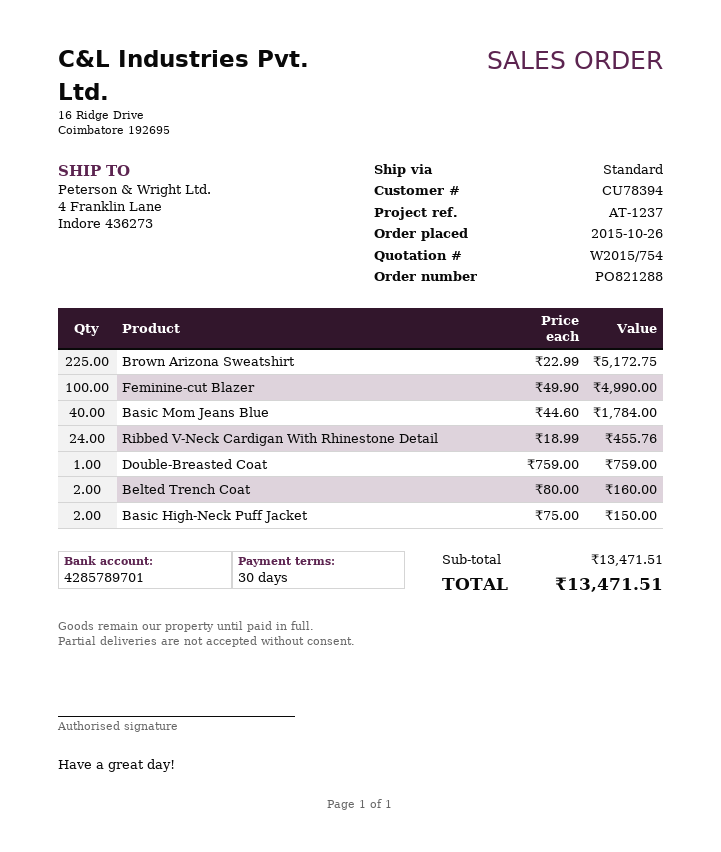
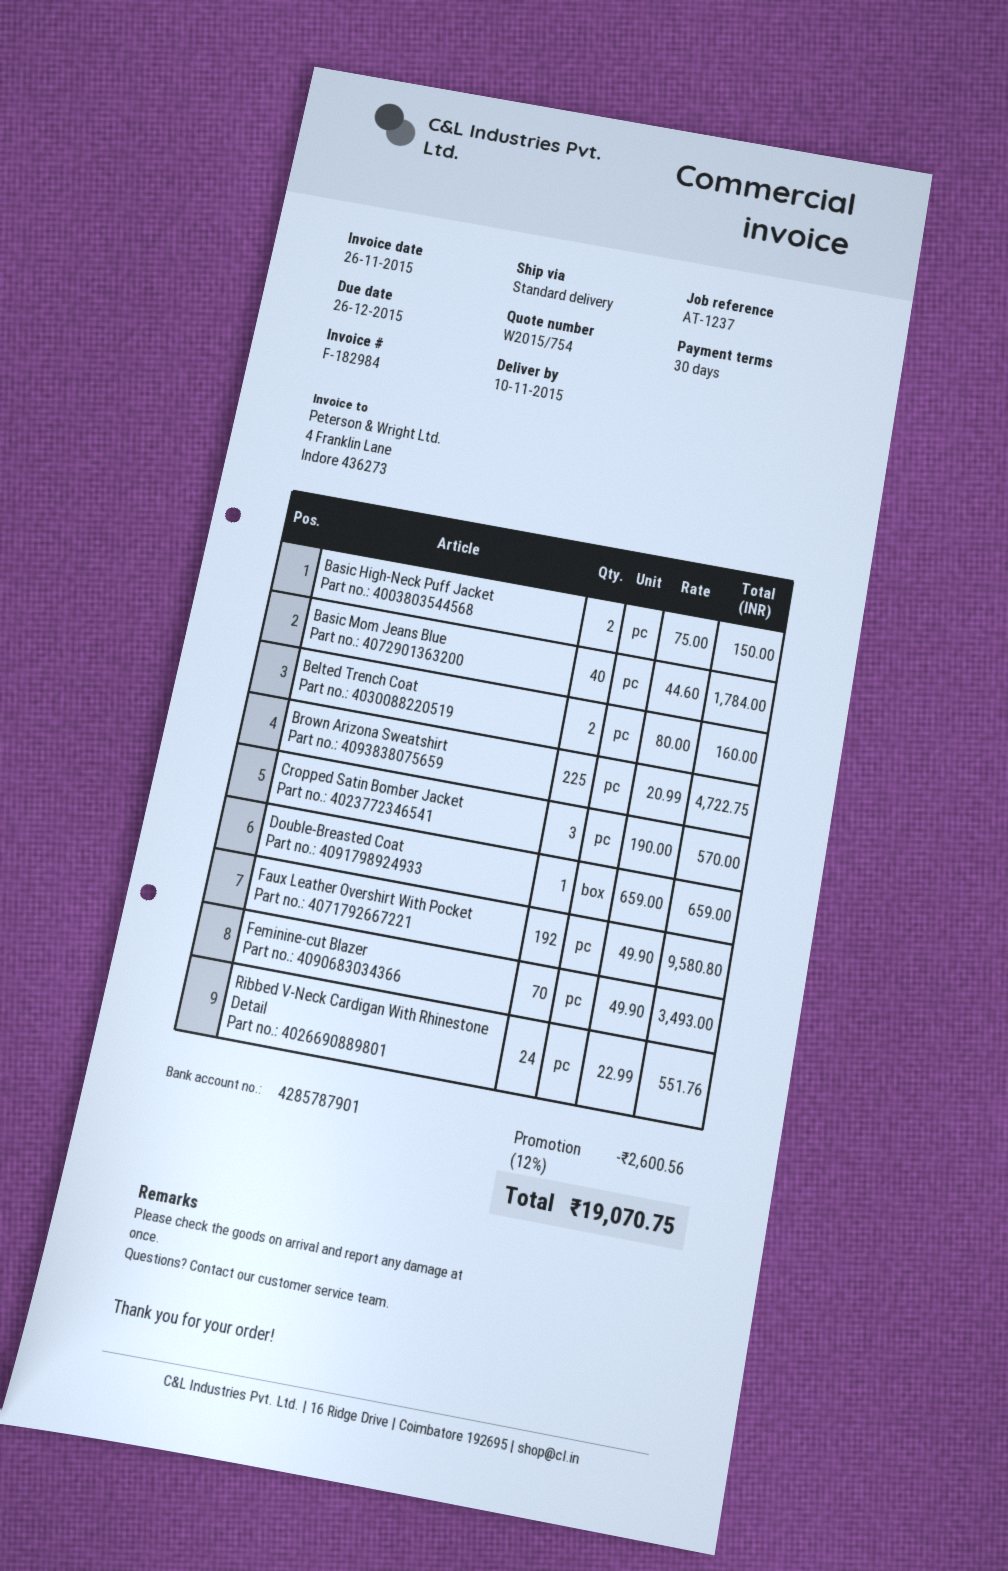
bank account: 4285789701 -> 4285787901
Brown Arizona Sweatshirt: 225 x 22.99 = 5172.75 -> 225 x 20.99 = 4722.75
Feminine-cut Blazer: 100 x 49.90 = 4990.00 -> 70 x 49.90 = 3493.00
Ribbed V-Neck Cardigan With Rhinestone Detail: 24 x 18.99 = 455.76 -> 24 x 22.99 = 551.76
Double-Breasted Coat: 1 x 759.00 = 759.00 -> 1 x 659.00 = 659.00
Cropped Satin Bomber Jacket: none -> 3 x 190.00 = 570.00
Faux Leather Overshirt With Pocket: none -> 192 x 49.90 = 9580.80
discount: none -> 12% = 2600.56
total: 13471.51 -> 19070.75

